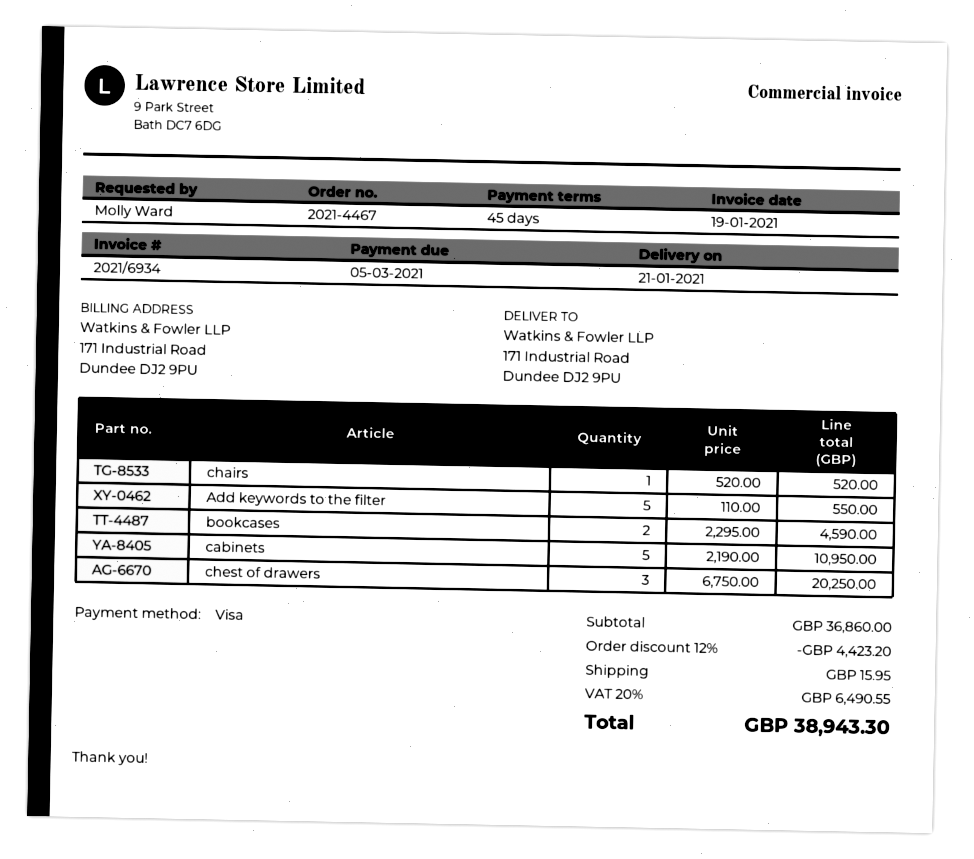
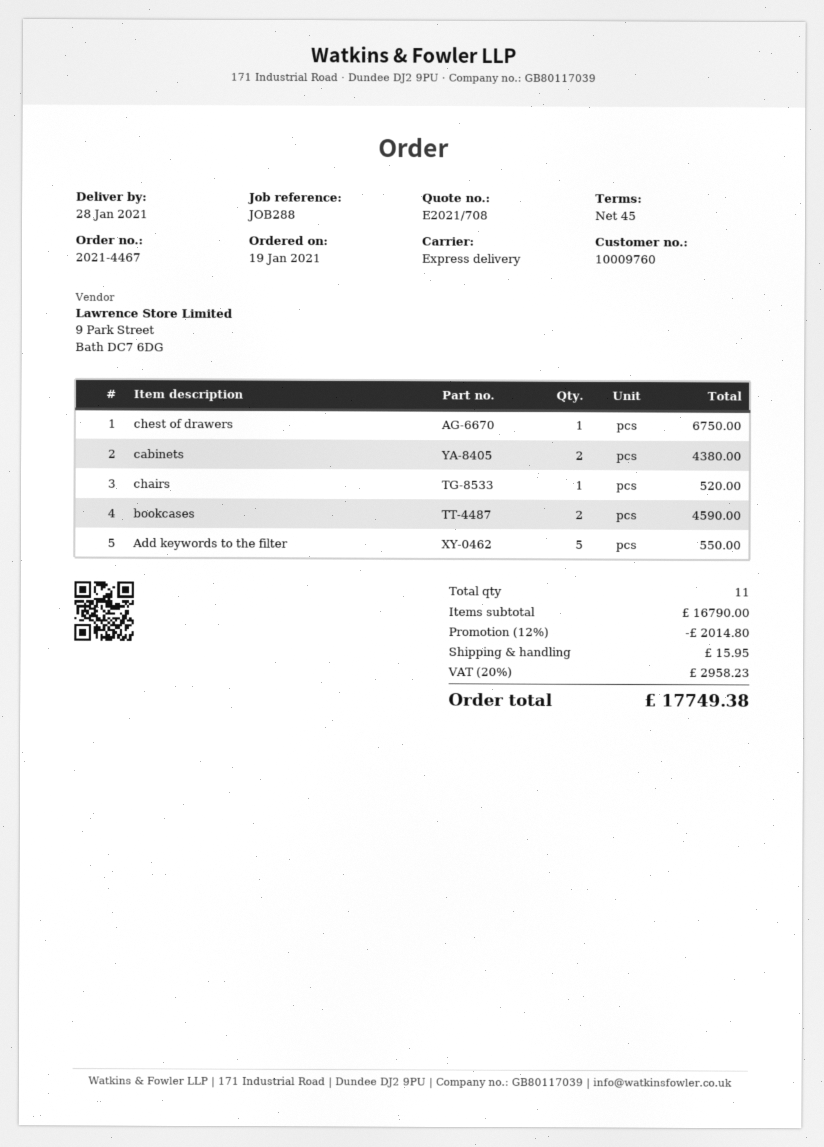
delivery date: 2021-01-21 -> 2021-01-28
cabinets: 5 for 10950.00 -> 2 for 4380.00
chest of drawers: 3 for 20250.00 -> 1 for 6750.00
subtotal: 36860.00 -> 16790.00
discount: 12% = 4423.20 -> 12% = 2014.80
tax: 20% = 6490.55 -> 20% = 2958.23
total: 38943.30 -> 17749.38

